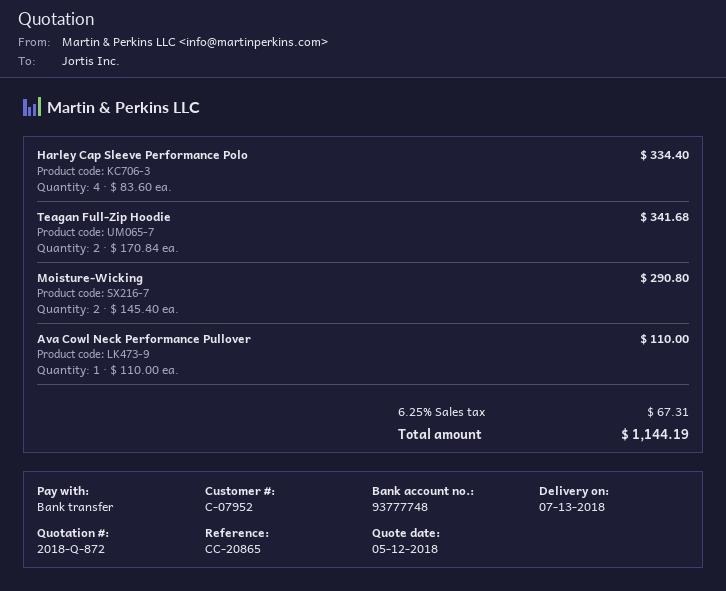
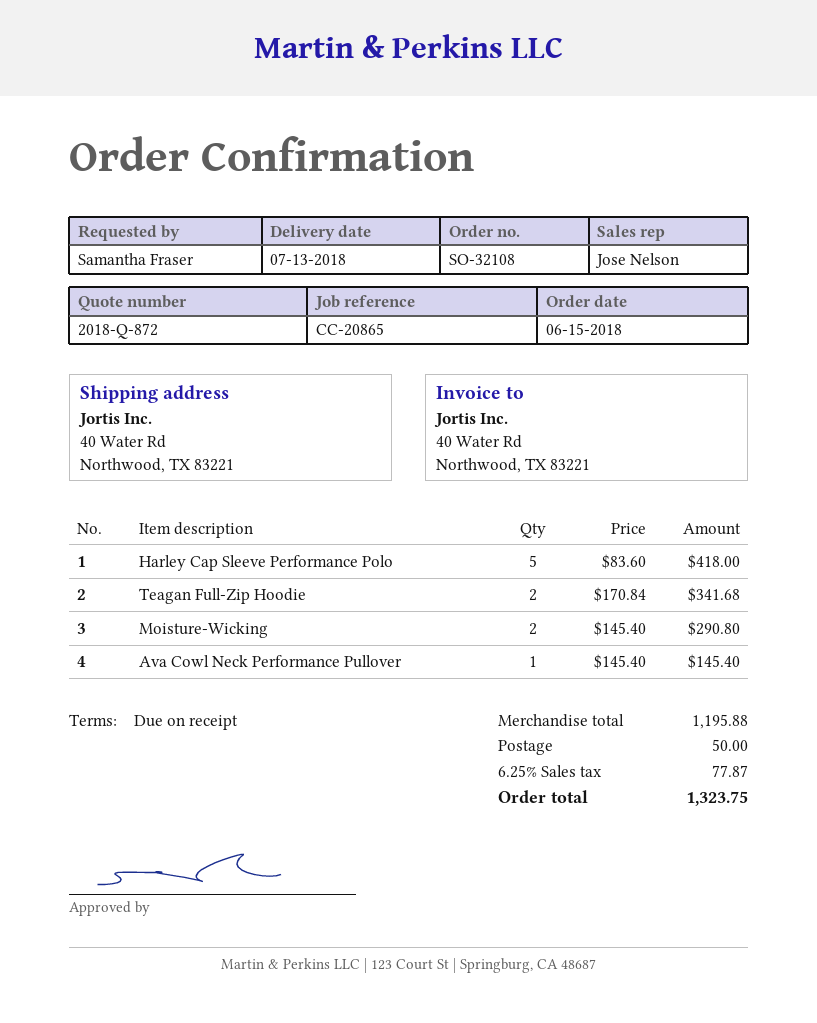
Harley Cap Sleeve Performance Polo: 4 x 83.60 = 334.40 -> 5 x 83.60 = 418.00
Ava Cowl Neck Performance Pullover: 1 x 110.00 = 110.00 -> 1 x 145.40 = 145.40
shipping: none -> 50.00
tax: 6.25% = 67.31 -> 6.25% = 77.87
total: 1144.19 -> 1323.75

